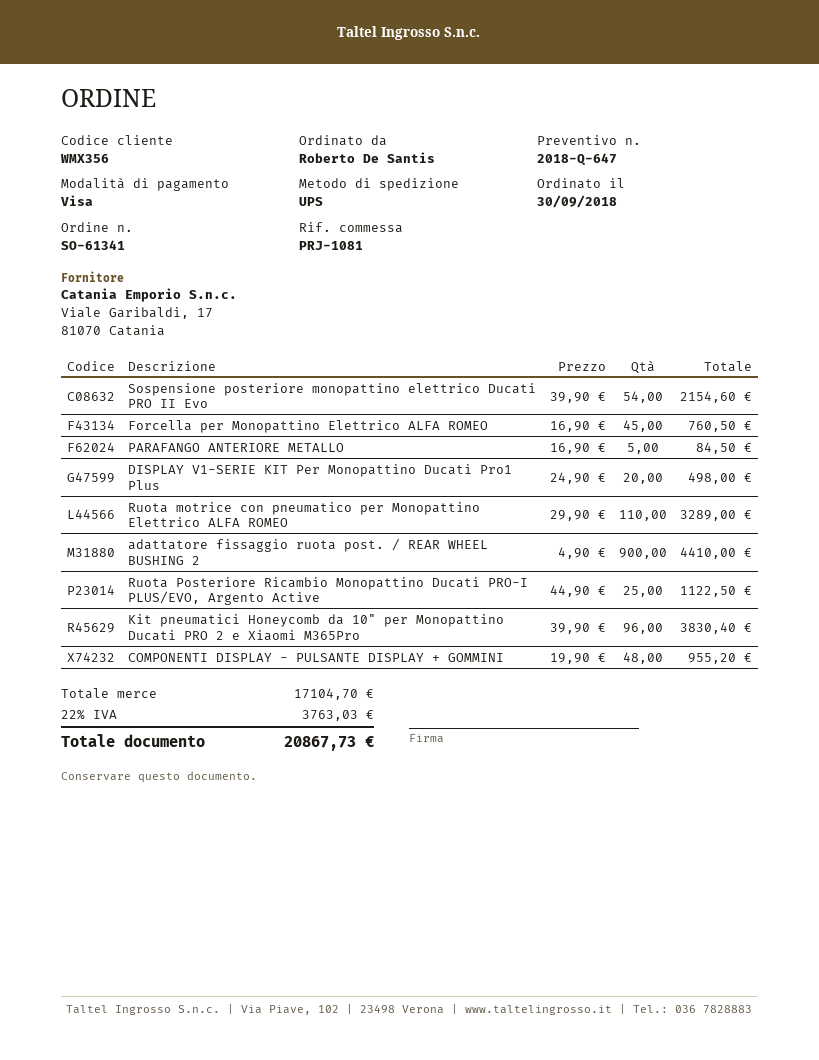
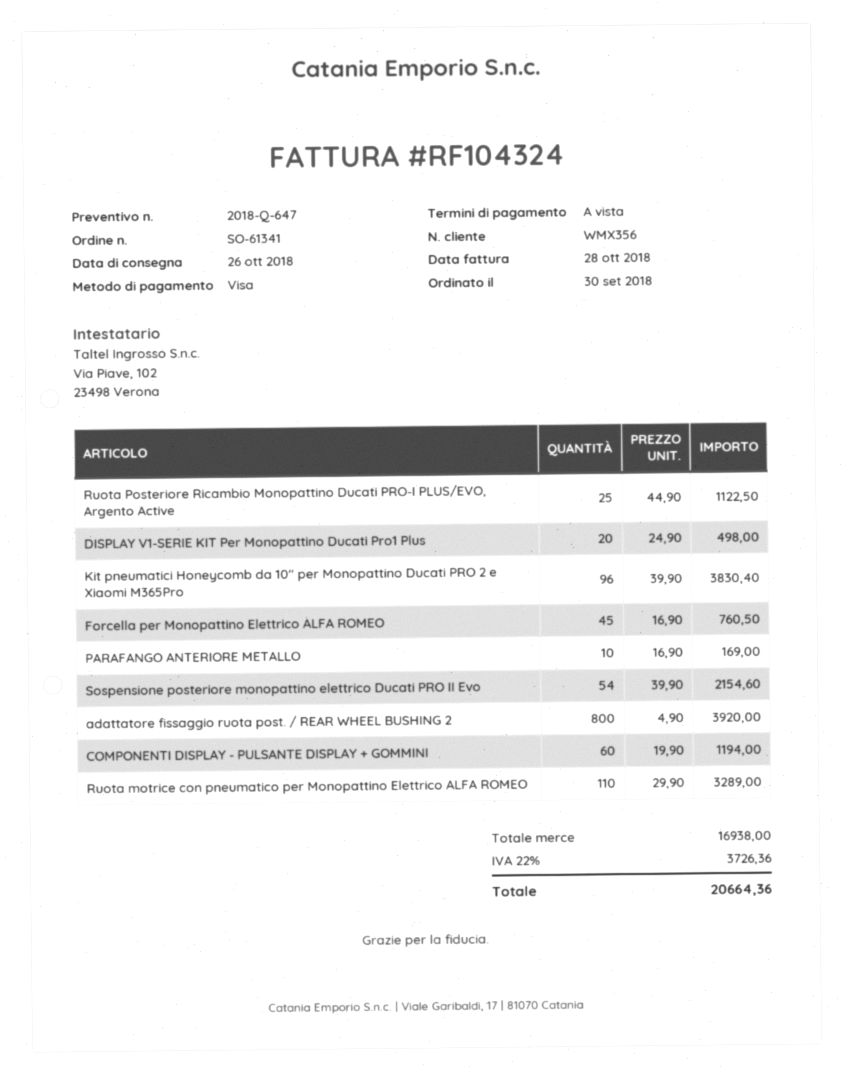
PARAFANGO ANTERIORE METALLO: 5 x 16.90 = 84.50 -> 10 x 16.90 = 169.00
adattatore fissaggio ruota post. / REAR WHEEL BUSHING 2: 900 x 4.90 = 4410.00 -> 800 x 4.90 = 3920.00
COMPONENTI DISPLAY - PULSANTE DISPLAY + GOMMINI: 48 x 19.90 = 955.20 -> 60 x 19.90 = 1194.00
subtotal: 17104.70 -> 16938.00
tax: 22% = 3763.03 -> 22% = 3726.36
total: 20867.73 -> 20664.36

